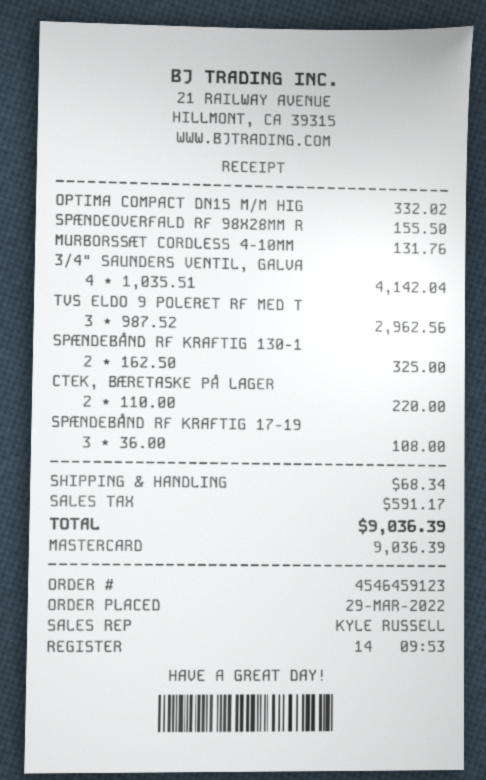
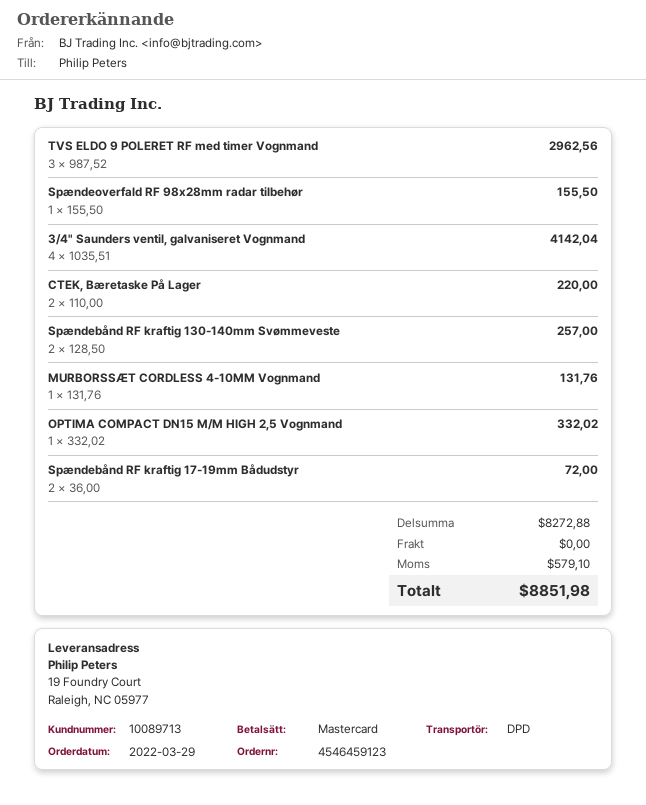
SPÆNDEBÅND RF KRAFTIG 130-1: 2 x 162.50 = 325.00 -> 2 x 128.50 = 257.00
SPÆNDEBÅND RF KRAFTIG 17-19: 3 x 36.00 = 108.00 -> 2 x 36.00 = 72.00
shipping: 68.34 -> 0.00
tax: 591.17 -> 579.10
total: 9036.39 -> 8851.98

